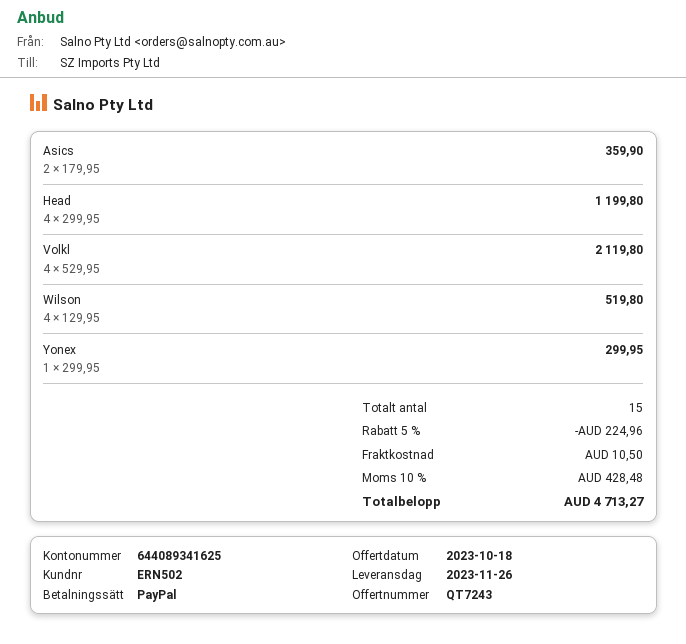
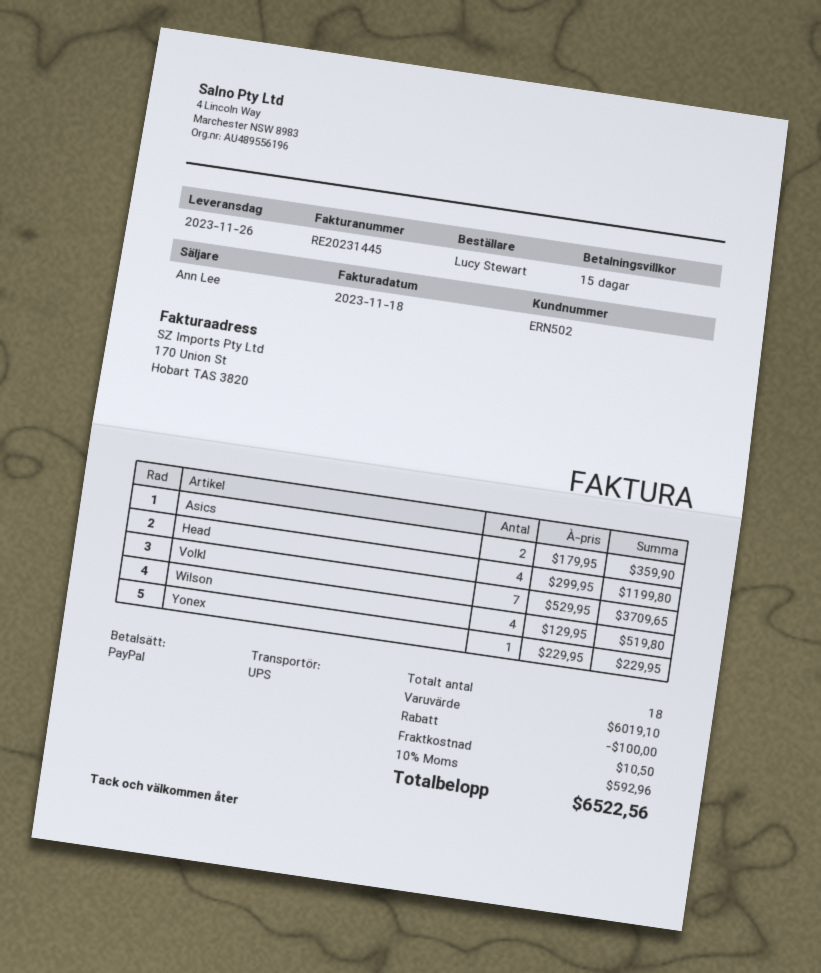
Volkl: 4 x 529.95 = 2119.80 -> 7 x 529.95 = 3709.65
Yonex: 1 x 299.95 = 299.95 -> 1 x 229.95 = 229.95
total quantity: 15 -> 18
discount: 224.96 -> 100.00
tax: 10% = 428.48 -> 10% = 592.96
total: 4713.27 -> 6522.56

